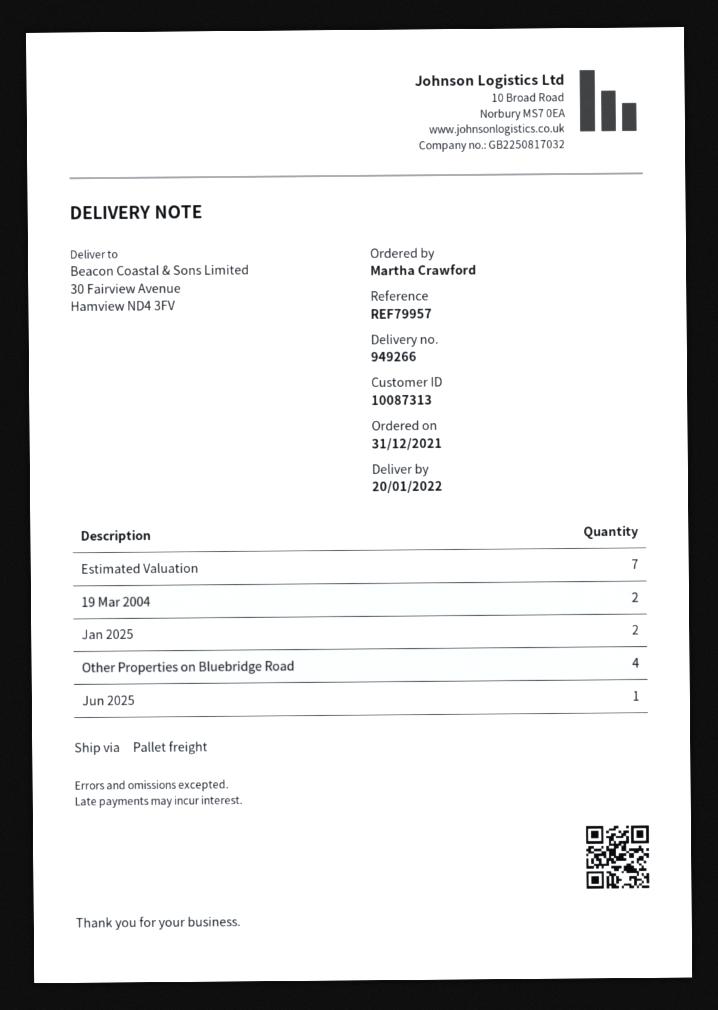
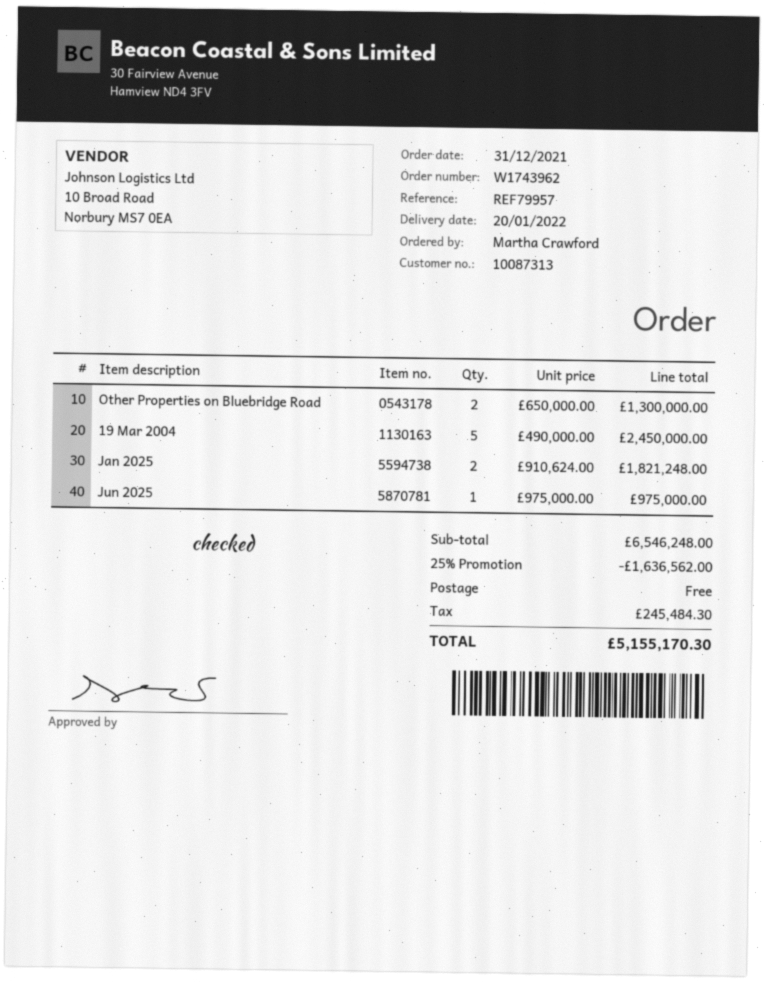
Estimated Valuation: 7 -> none
19 Mar 2004: 2 -> 5
Other Properties on Bluebridge Road: 4 -> 2

